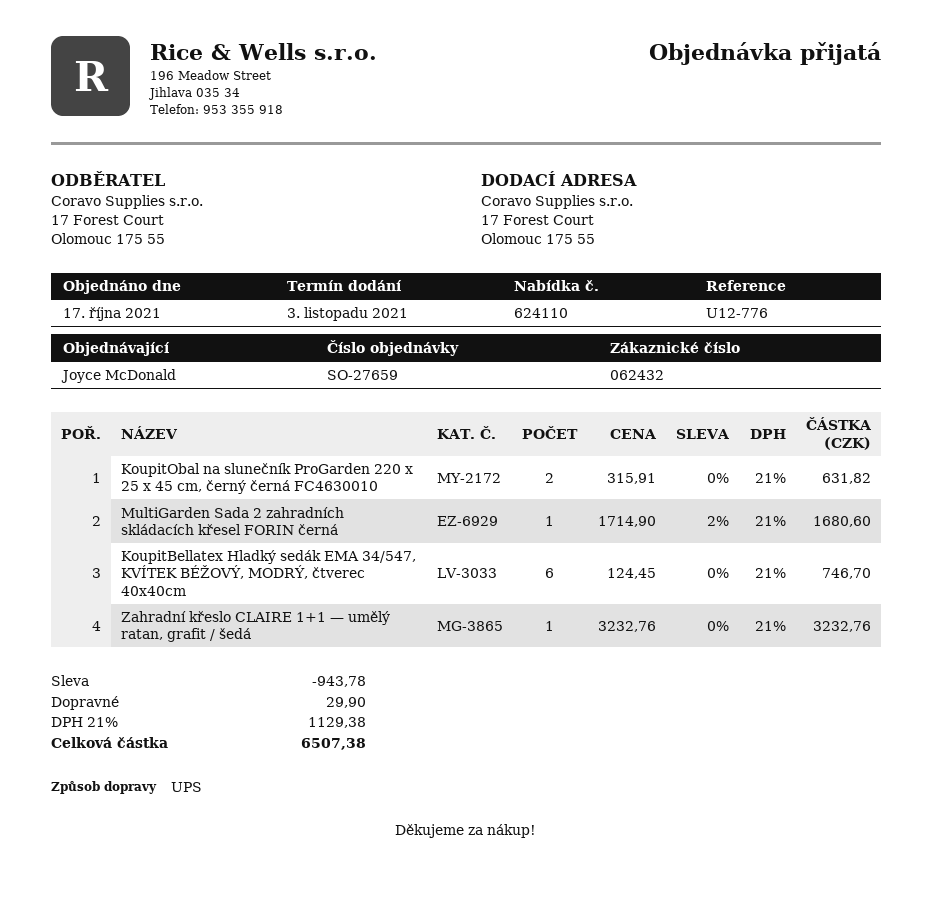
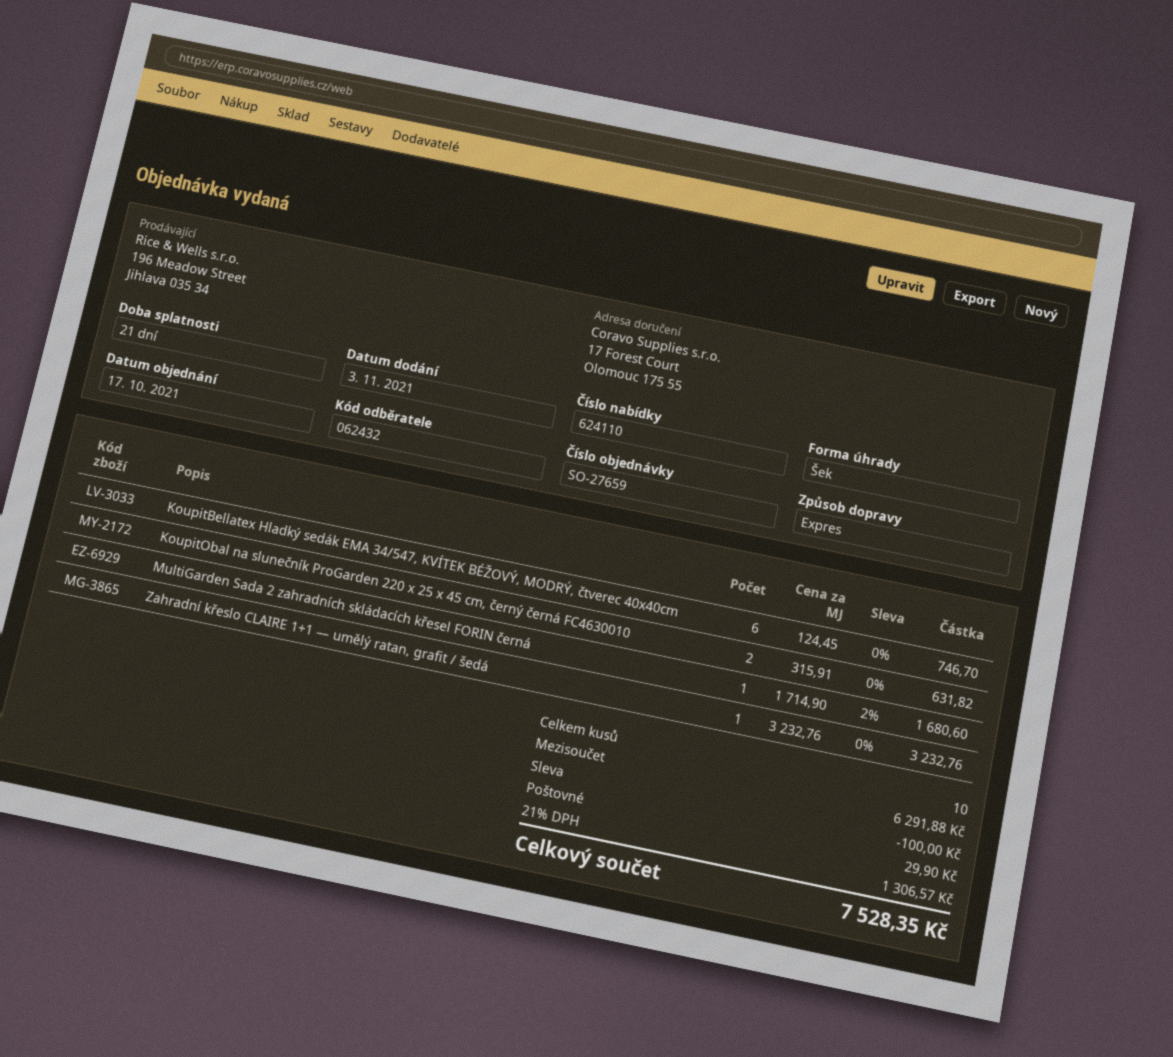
shipping method: UPS -> express
discount: 943.78 -> 100.00
tax: 21% = 1129.38 -> 21% = 1306.57
total: 6507.38 -> 7528.35

